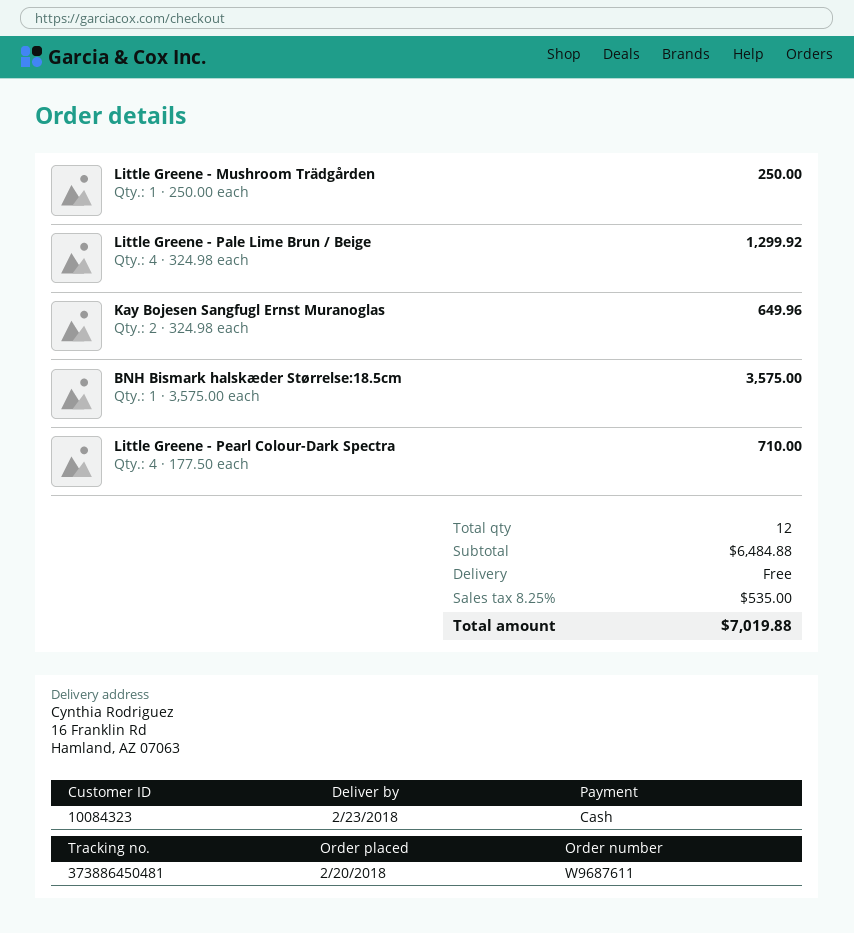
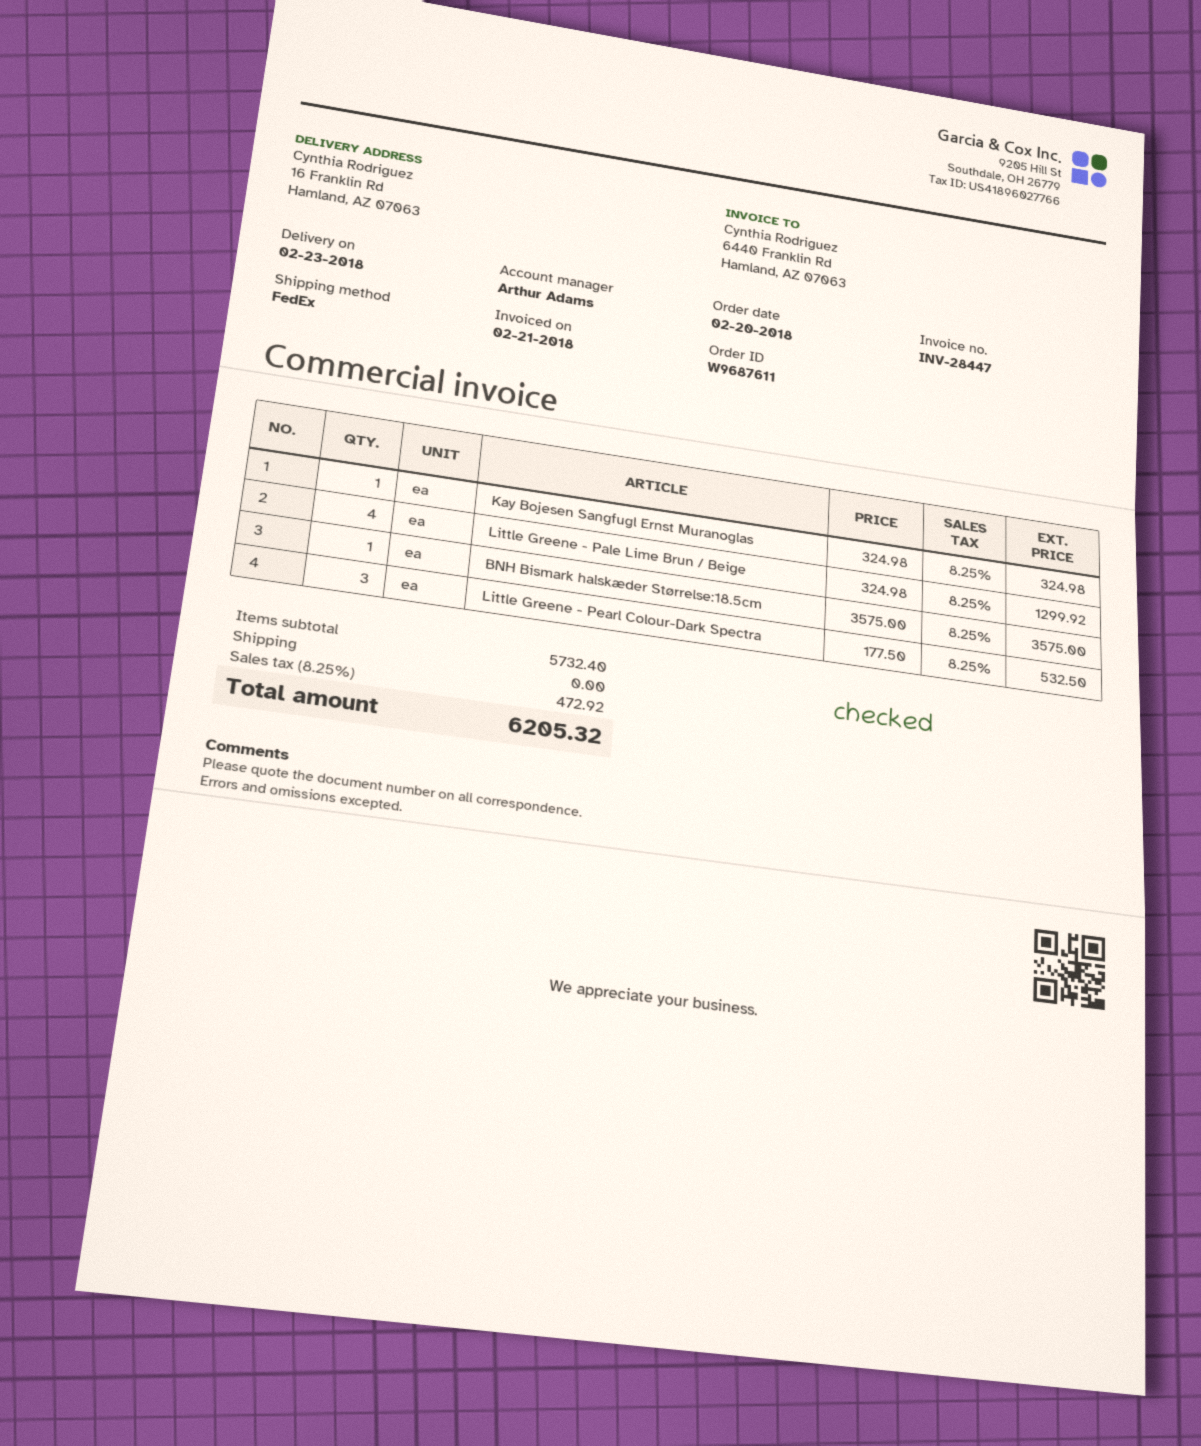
Little Greene - Mushroom Trädgården: 1 x 250.00 = 250.00 -> none
Kay Bojesen Sangfugl Ernst Muranoglas: 2 x 324.98 = 649.96 -> 1 x 324.98 = 324.98
Little Greene - Pearl Colour-Dark Spectra: 4 x 177.50 = 710.00 -> 3 x 177.50 = 532.50
subtotal: 6484.88 -> 5732.40
tax: 8.25% = 535.00 -> 8.25% = 472.92
total: 7019.88 -> 6205.32

